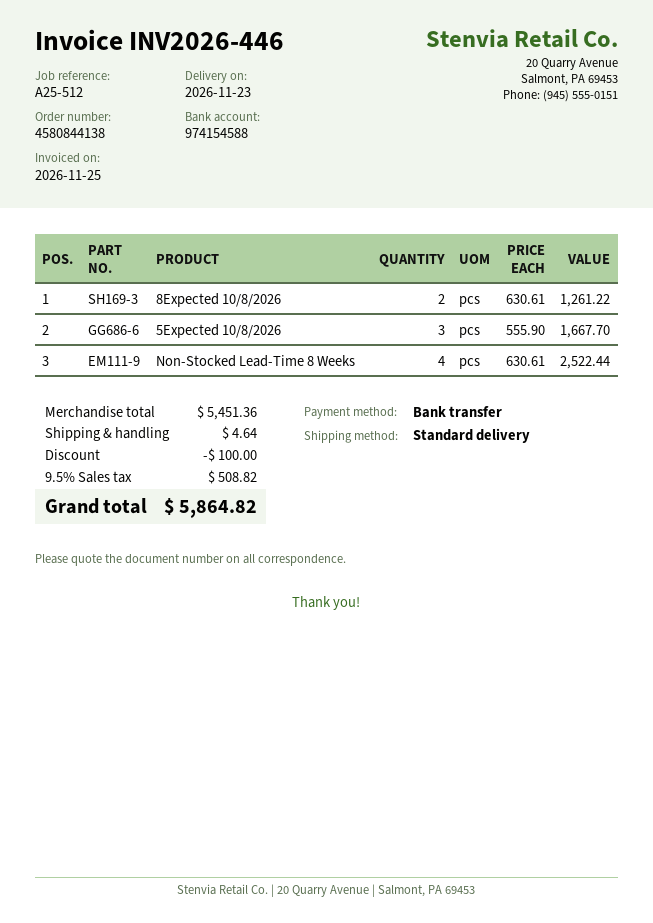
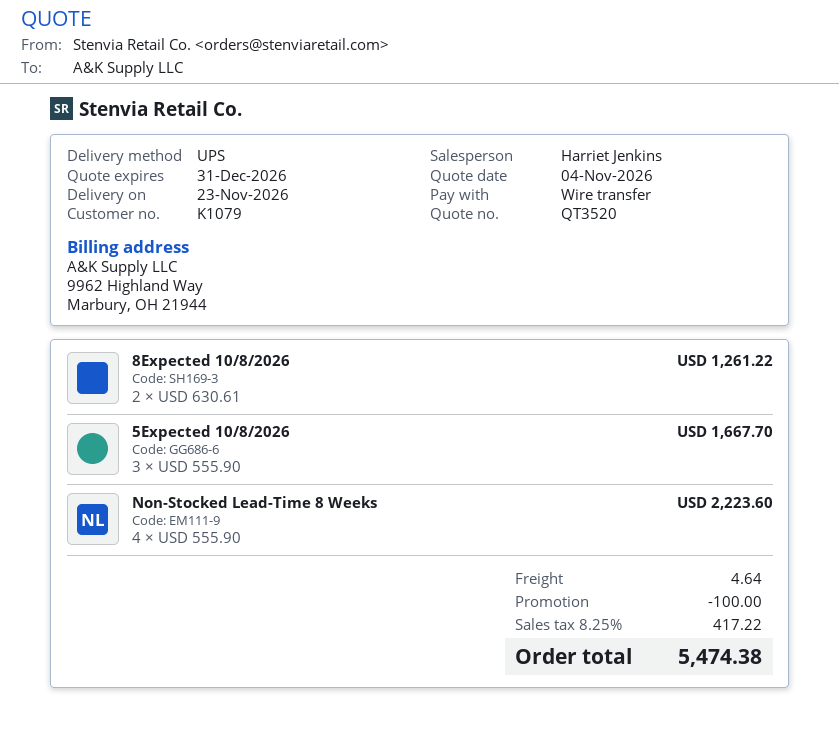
shipping method: standard -> UPS
Non-Stocked Lead-Time 8 Weeks: 4 x 630.61 = 2522.44 -> 4 x 555.90 = 2223.60
tax: 9.5% = 508.82 -> 8.25% = 417.22
total: 5864.82 -> 5474.38

